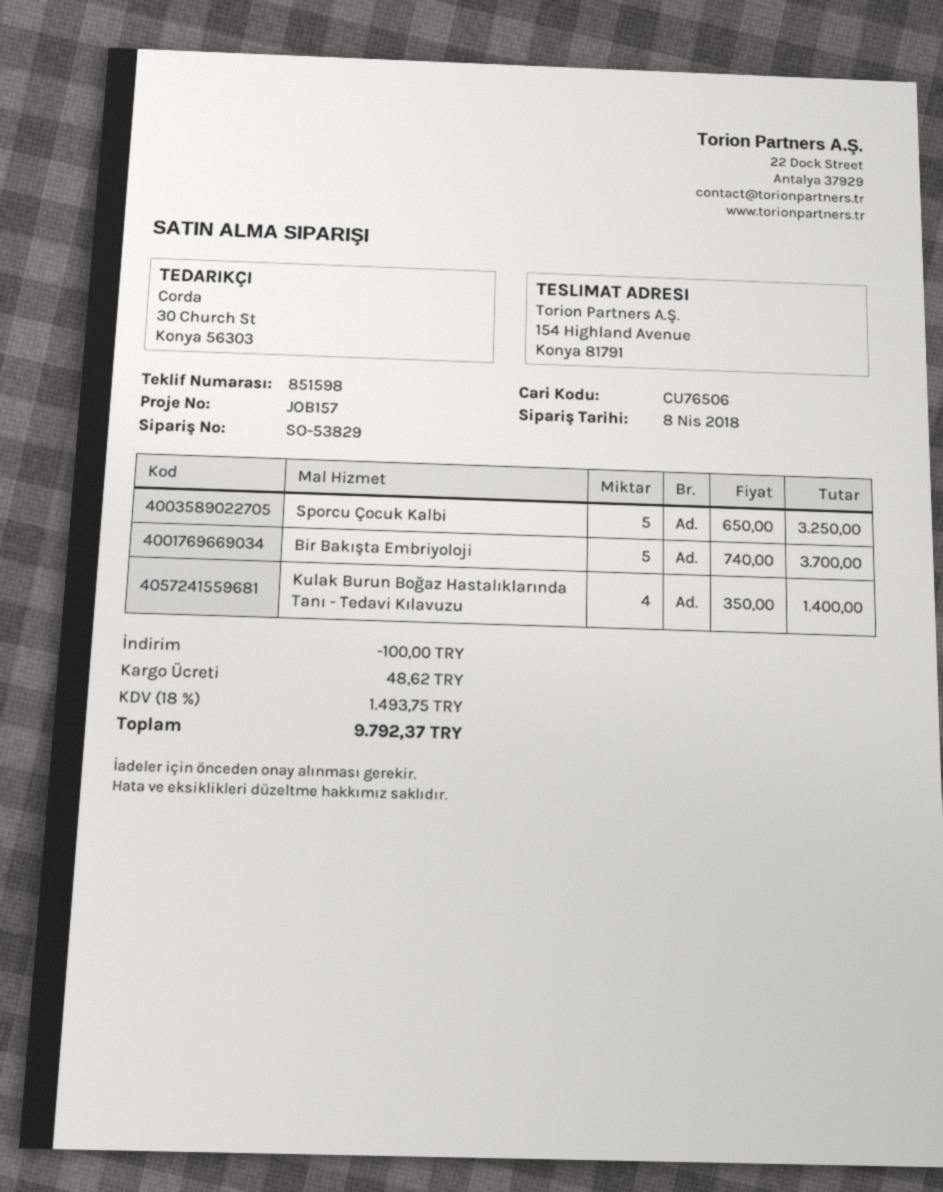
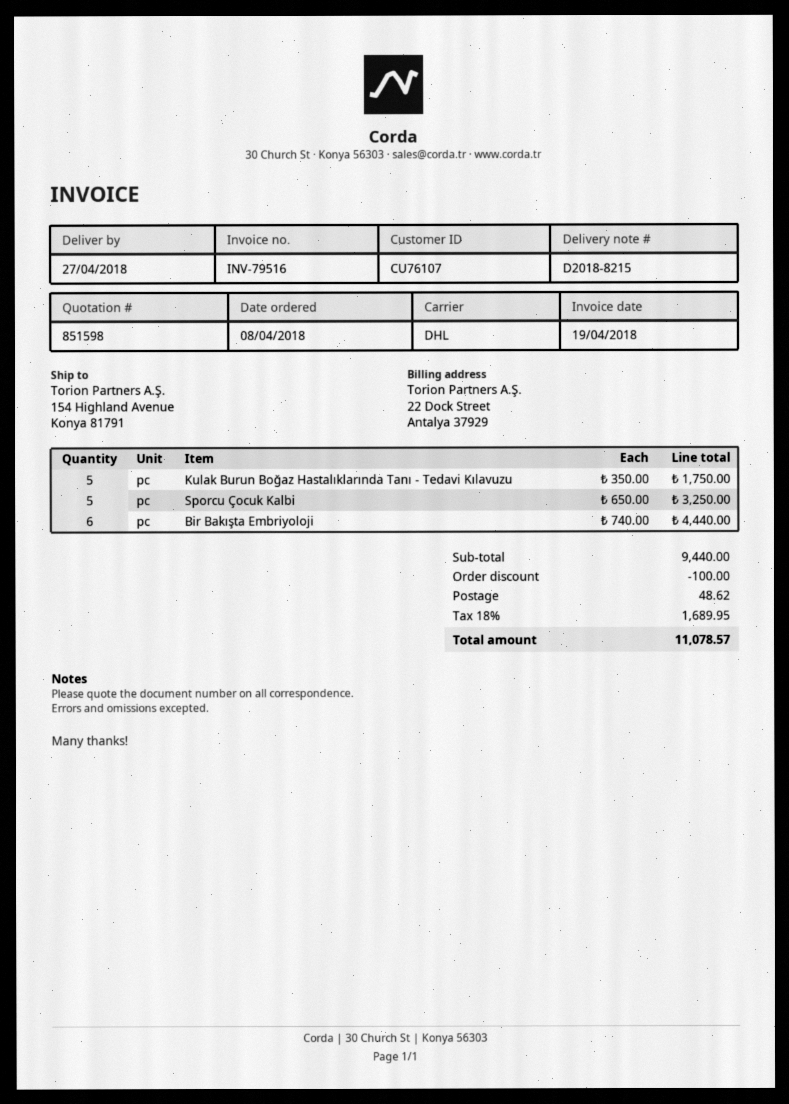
customer number: CU76506 -> CU76107
Bir Bakışta Embriyoloji: 5 x 740.00 = 3700.00 -> 6 x 740.00 = 4440.00
Kulak Burun Boğaz Hastalıklarında Tanı - Tedavi Kılavuzu: 4 x 350.00 = 1400.00 -> 5 x 350.00 = 1750.00
tax: 18% = 1493.75 -> 18% = 1689.95
total: 9792.37 -> 11078.57

